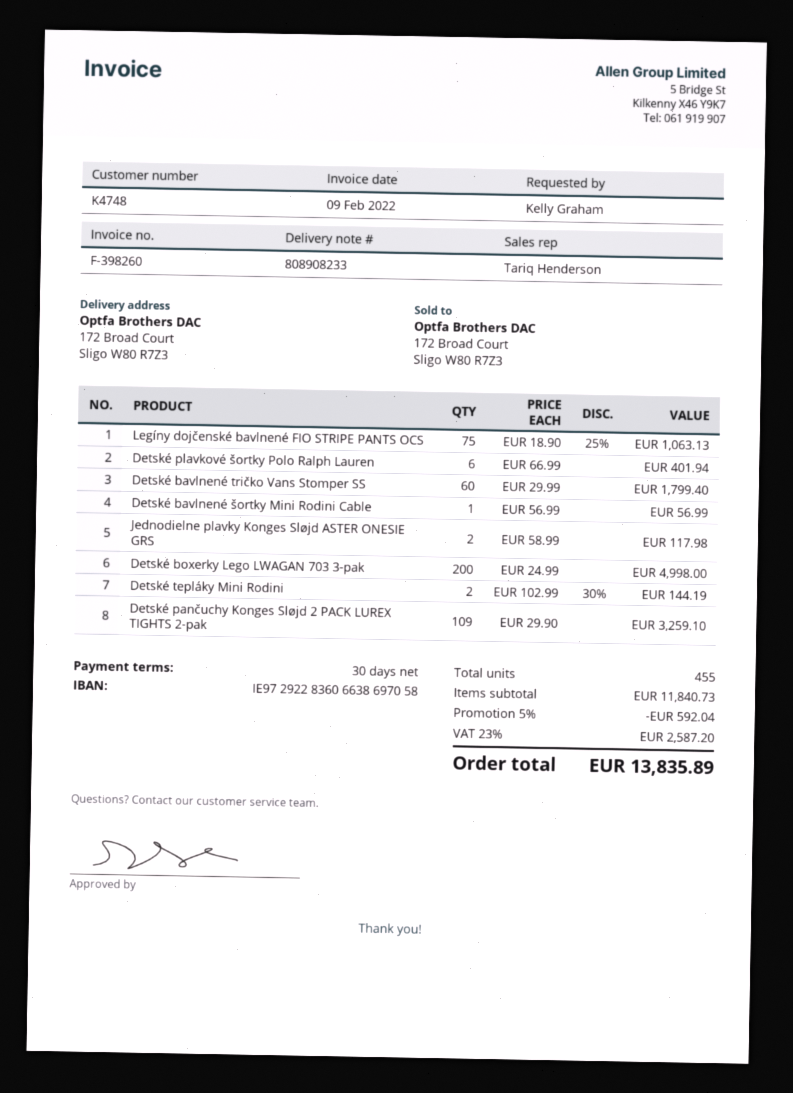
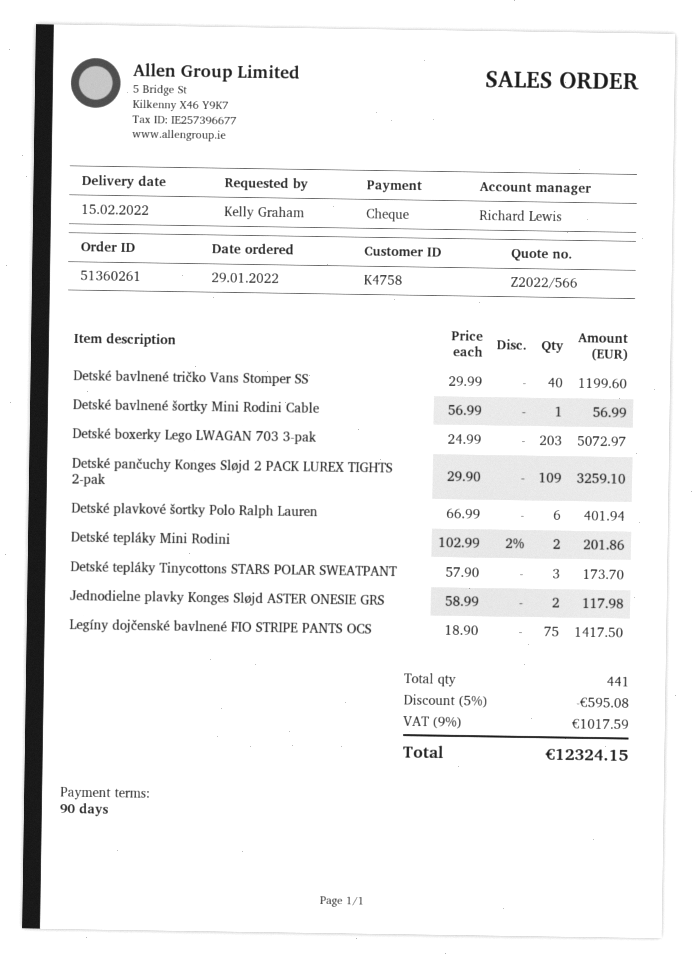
payment terms: 30 days -> 90 days
customer number: K4748 -> K4758
sales rep: Tariq Henderson -> Richard Lewis
Legíny dojčenské bavlnené FIO STRIPE PANTS OCS: 75 x 18.90 - 25% = 1063.13 -> 75 x 18.90 = 1417.50
Detské bavlnené tričko Vans Stomper SS: 60 x 29.99 = 1799.40 -> 40 x 29.99 = 1199.60
Detské boxerky Lego LWAGAN 703 3-pak: 200 x 24.99 = 4998.00 -> 203 x 24.99 = 5072.97
Detské tepláky Mini Rodini: 2 x 102.99 - 30% = 144.19 -> 2 x 102.99 - 2% = 201.86
Detské tepláky Tinycottons STARS POLAR SWEATPANT: none -> 3 x 57.90 = 173.70
total quantity: 455 -> 441
discount: 5% = 592.04 -> 5% = 595.08
tax: 23% = 2587.20 -> 9% = 1017.59
total: 13835.89 -> 12324.15

